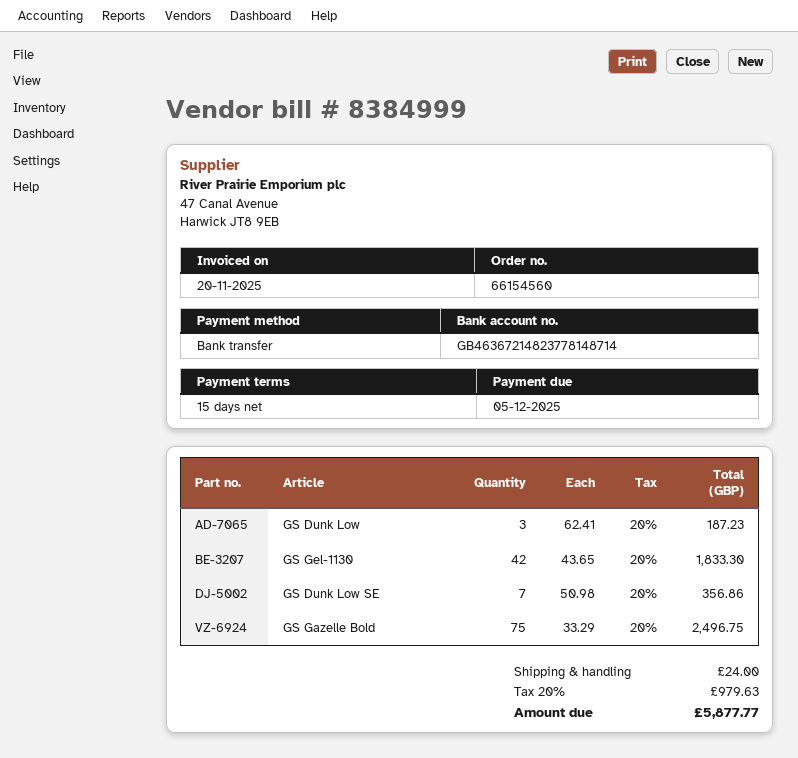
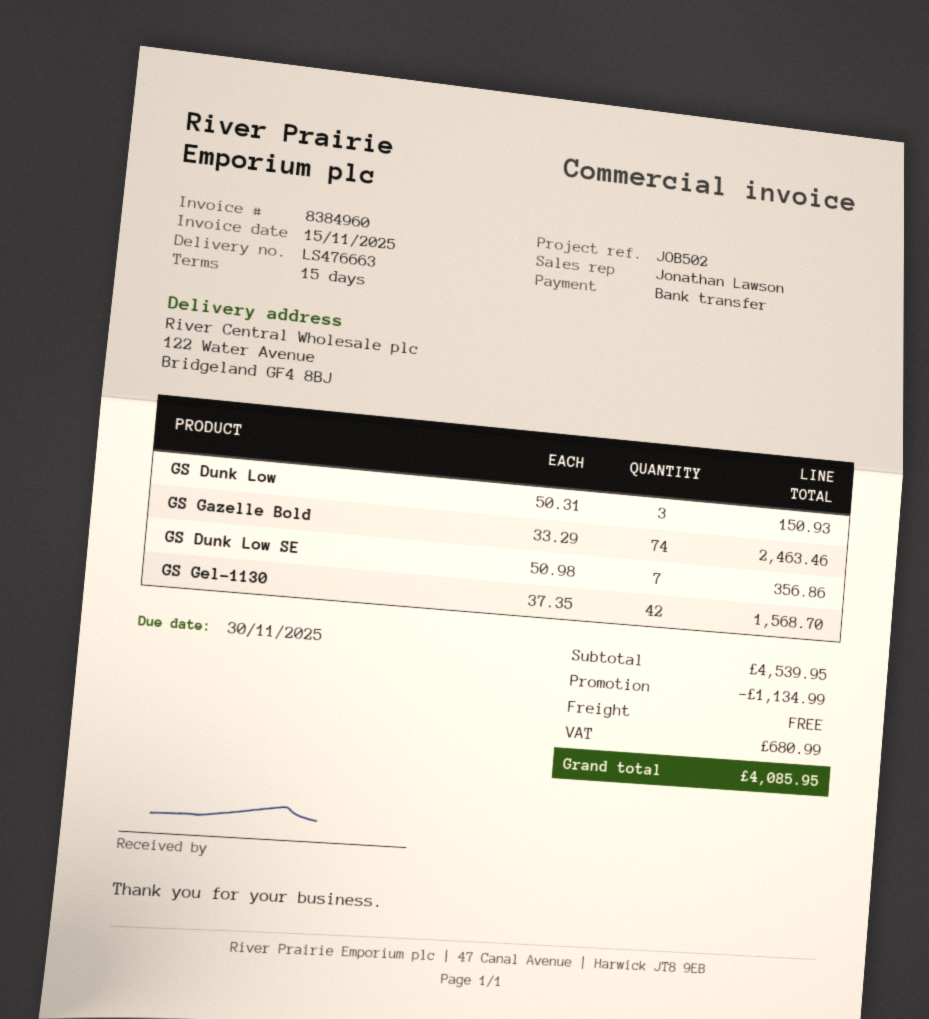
invoice number: 8384999 -> 8384960
invoice date: 2025-11-20 -> 2025-11-15
due date: 2025-12-05 -> 2025-11-30
GS Dunk Low: 3 x 62.41 = 187.23 -> 3 x 50.31 = 150.93
GS Gel-1130: 42 x 43.65 = 1833.30 -> 42 x 37.35 = 1568.70
GS Gazelle Bold: 75 x 33.29 = 2496.75 -> 74 x 33.29 = 2463.46
discount: none -> 1134.99
shipping: 24.00 -> 0.00
tax: 979.63 -> 680.99
total: 5877.77 -> 4085.95

